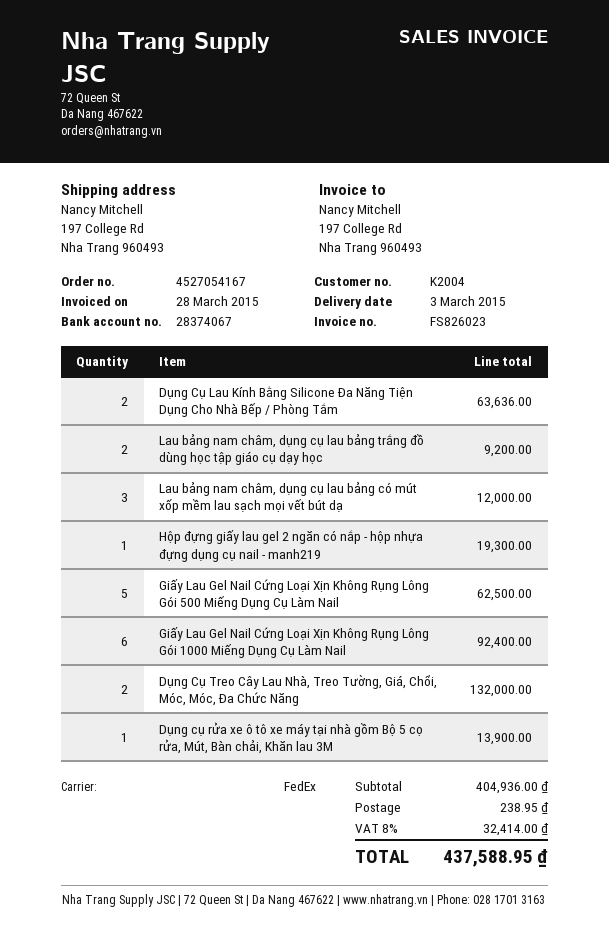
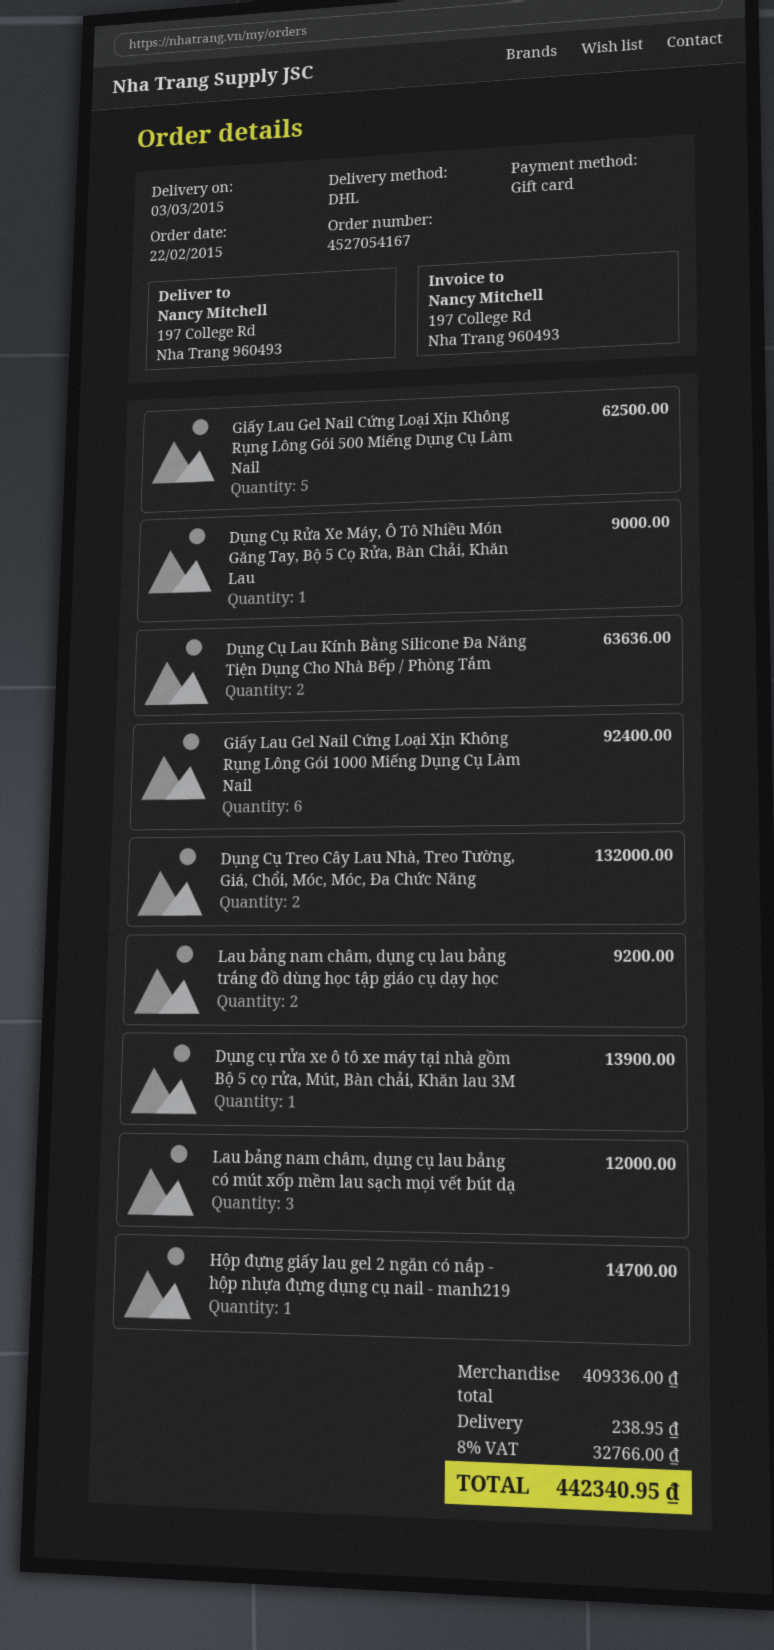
shipping method: FedEx -> DHL
Hộp đựng giấy lau gel 2 ngăn có nắp - hộp nhựa đựng dụng cụ nail - manh219: 1 for 19300.00 -> 1 for 14700.00
Dụng Cụ Rửa Xe Máy, Ô Tô Nhiều Món Găng Tay, Bộ 5 Cọ Rửa, Bàn Chải, Khăn Lau: none -> 1 for 9000.00
subtotal: 404936.00 -> 409336.00
tax: 8% = 32414.00 -> 8% = 32766.00
total: 437588.95 -> 442340.95

